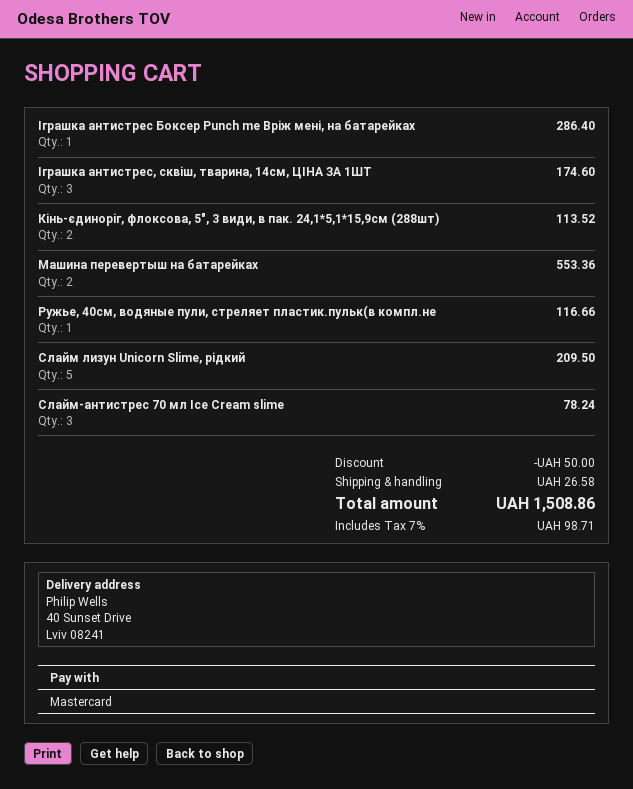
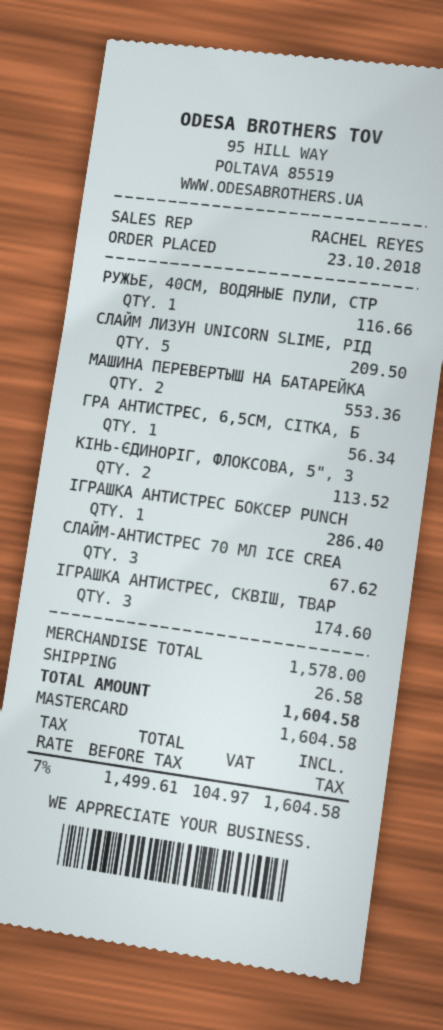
Слайм-антистрес 70 мл Ice Cream slime: 3 for 78.24 -> 3 for 67.62
ГРА АНТИСТРЕС, 6,5СМ, СІТКА, Б: none -> 1 for 56.34
discount: 50.00 -> none
tax: 7% = 98.71 -> 7% = 104.97
total: 1508.86 -> 1604.58

